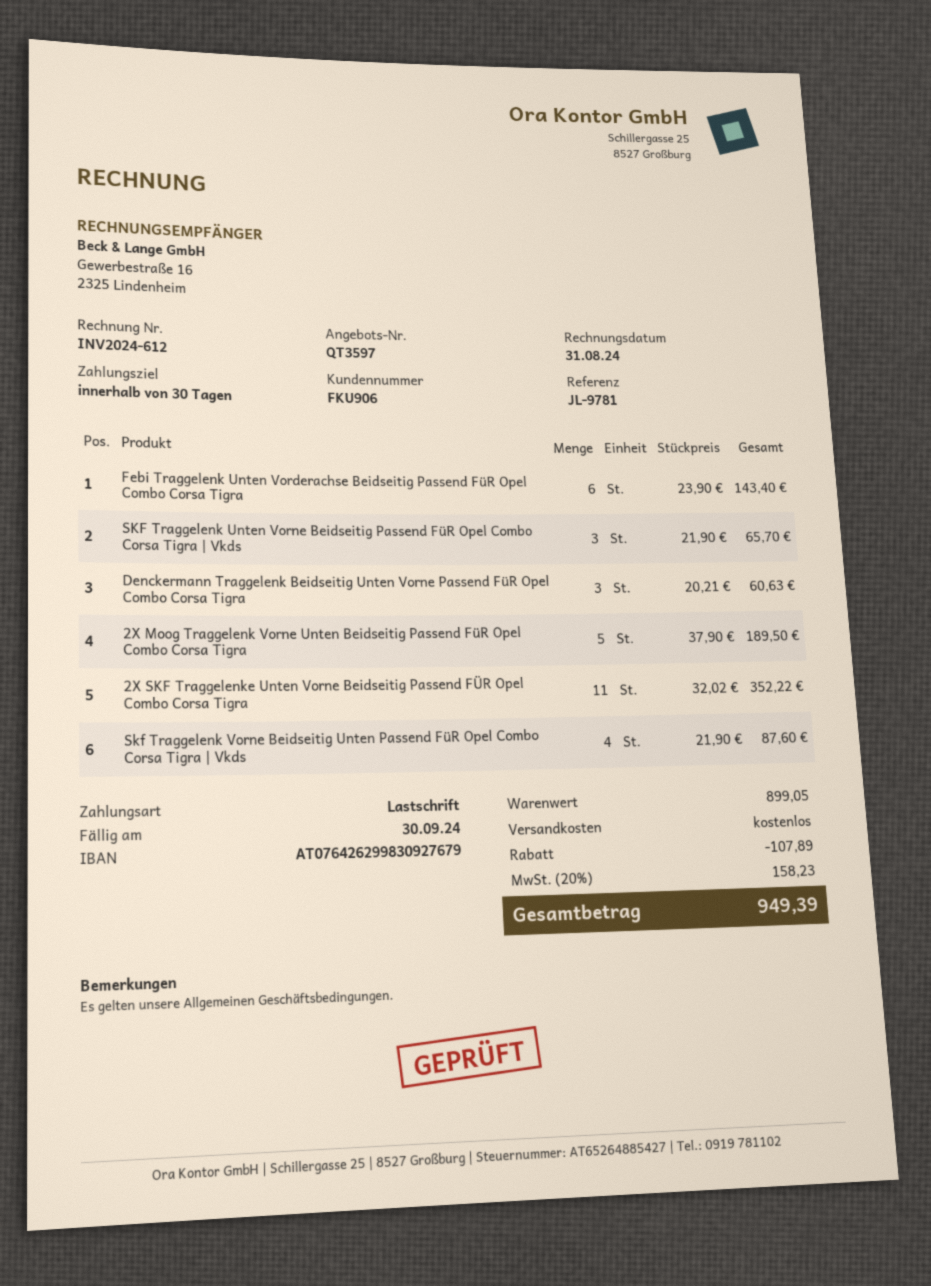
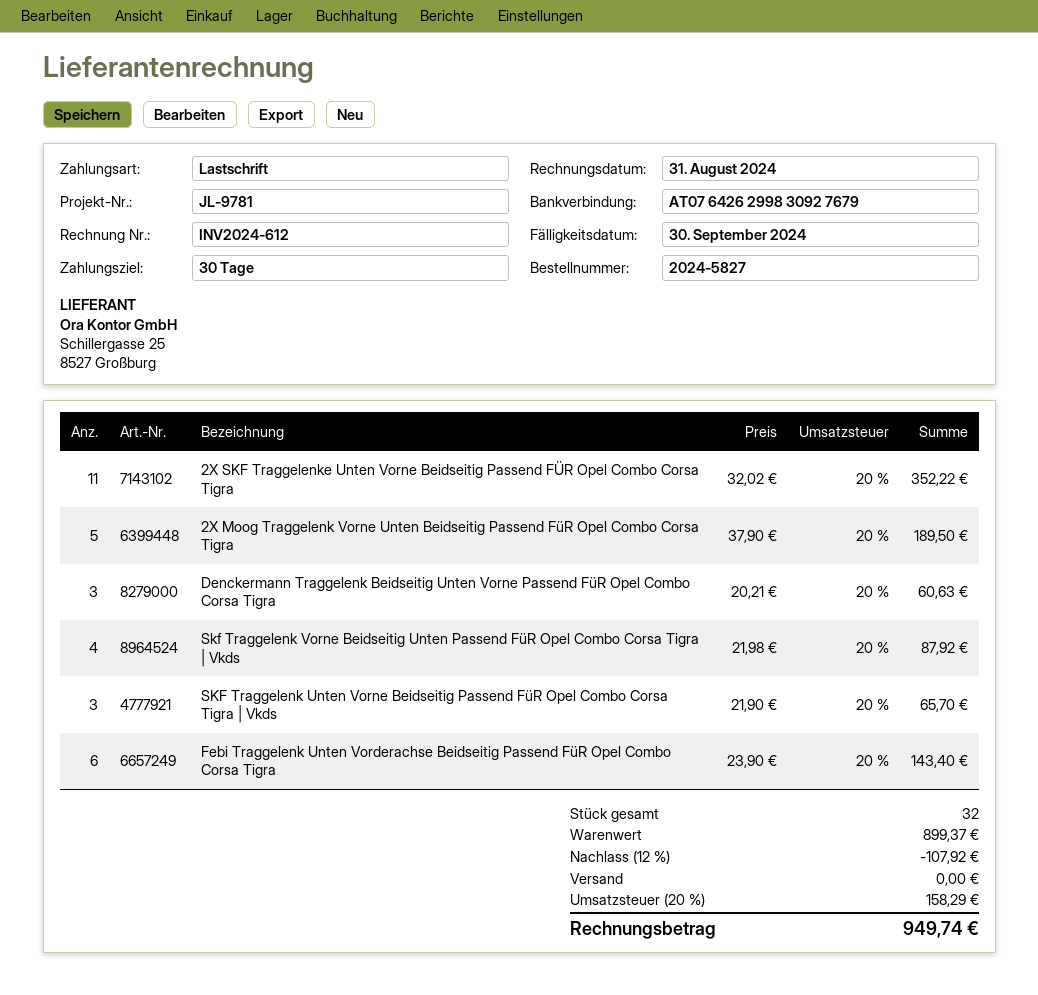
Skf Traggelenk Vorne Beidseitig Unten Passend FüR Opel Combo Corsa Tigra | Vkds: 4 x 21.90 = 87.60 -> 4 x 21.98 = 87.92
subtotal: 899.05 -> 899.37
discount: 107.89 -> 107.92
tax: 20% = 158.23 -> 20% = 158.29
total: 949.39 -> 949.74

